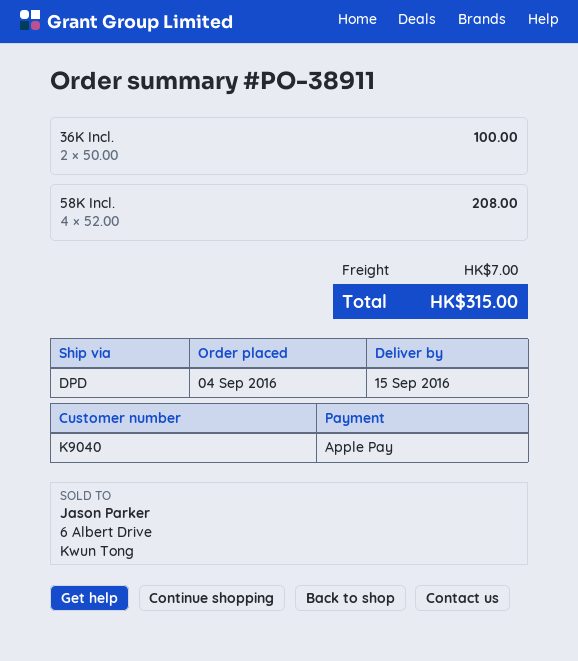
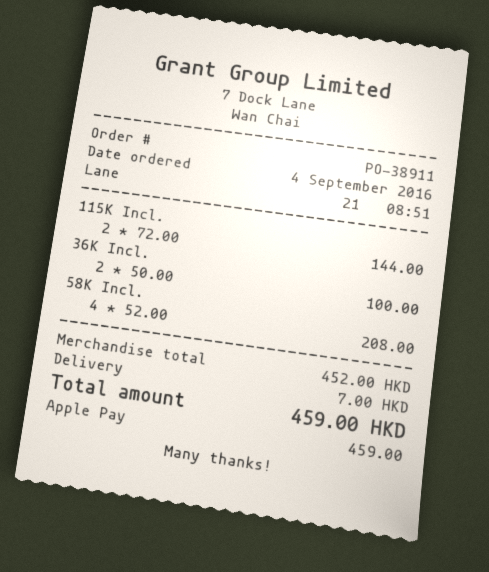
115K Incl.: none -> 2 x 72.00 = 144.00
total: 315.00 -> 459.00

